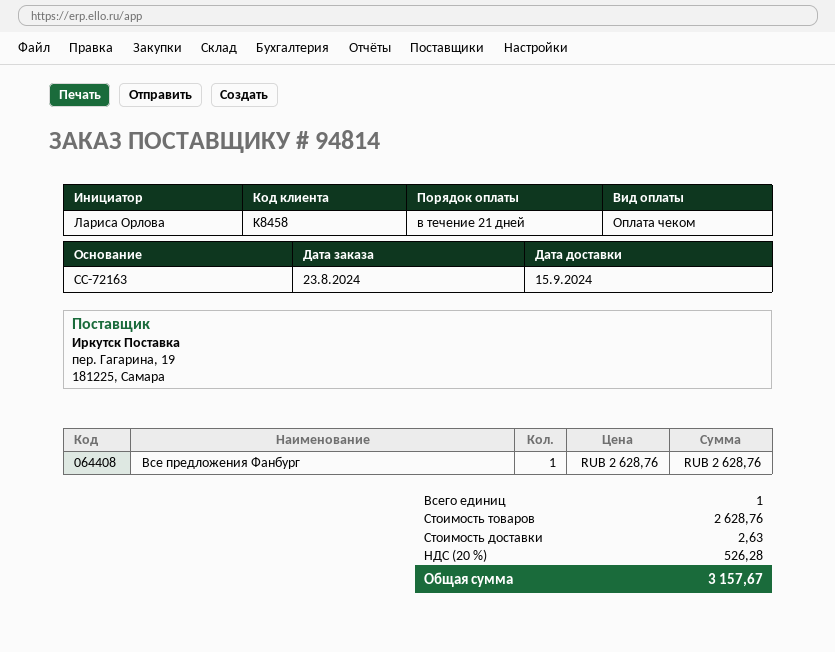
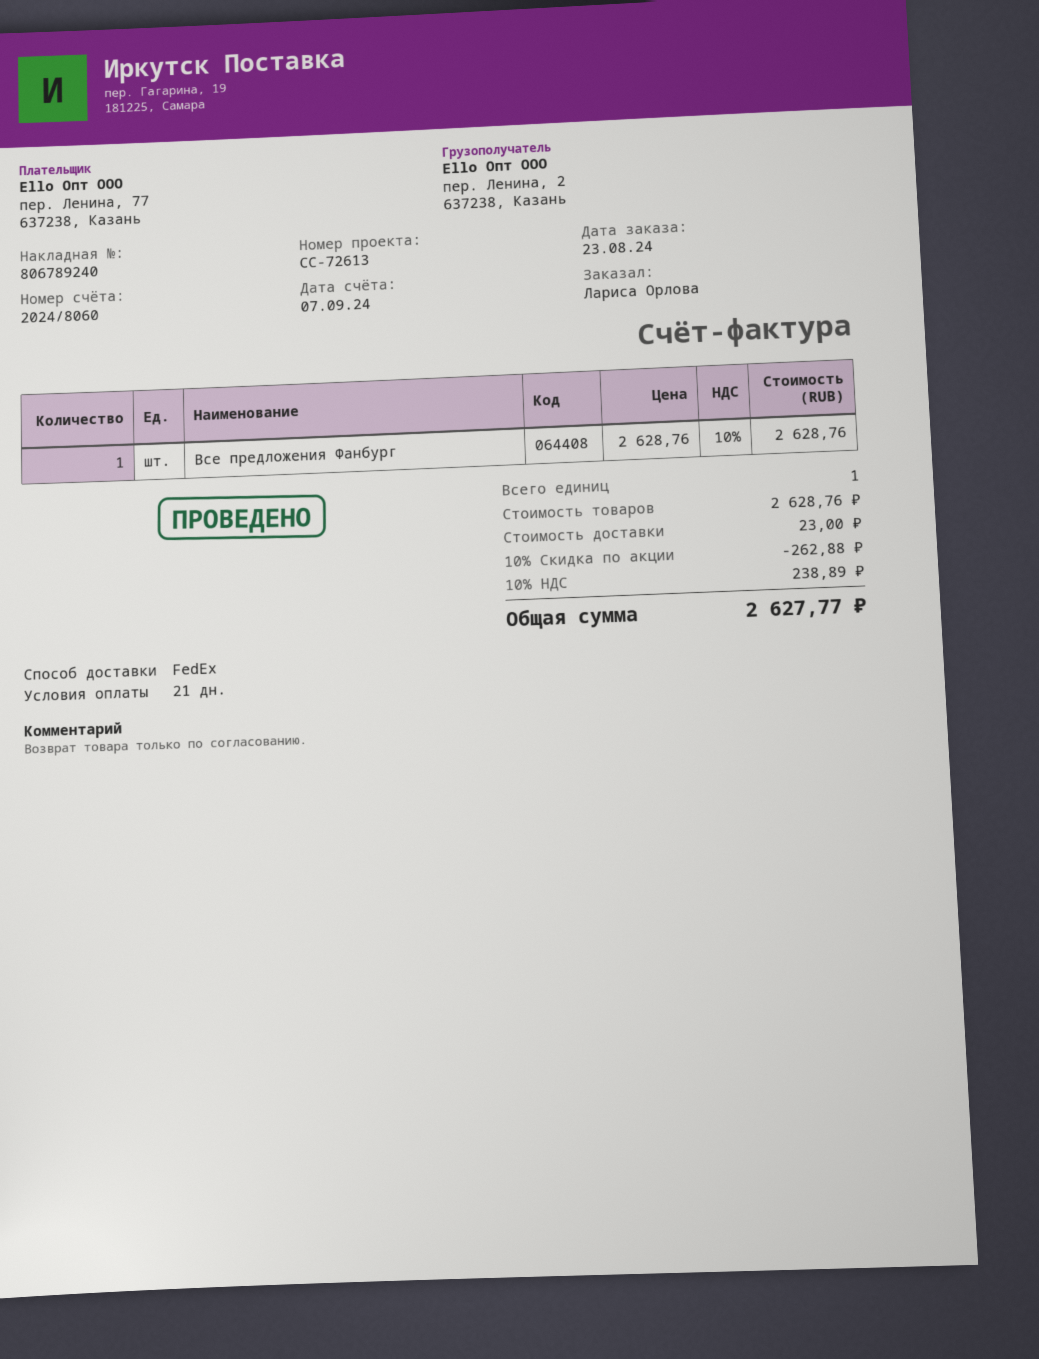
reference: CC-72163 -> CC-72613
discount: none -> 10% = 262.88
shipping: 2.63 -> 23.00
tax: 20% = 526.28 -> 10% = 238.89
total: 3157.67 -> 2627.77

